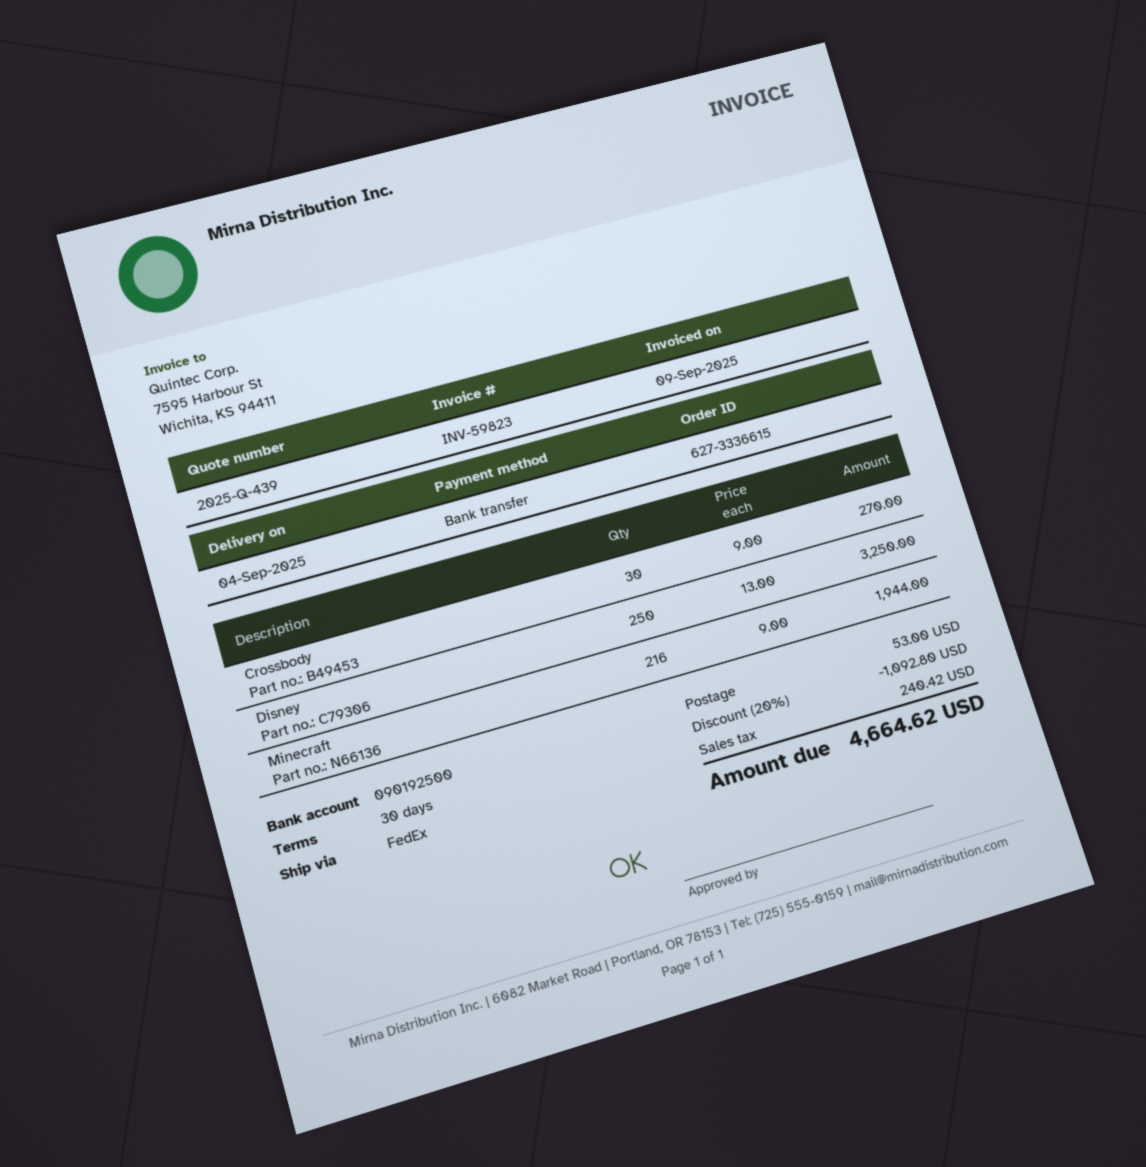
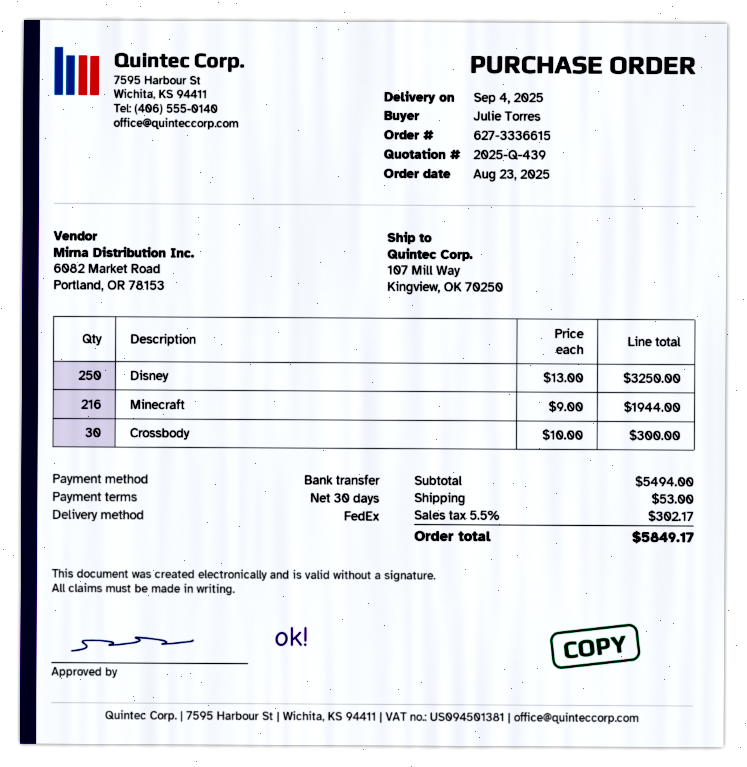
Crossbody: 30 x 9.00 = 270.00 -> 30 x 10.00 = 300.00
discount: 20% = 1092.80 -> none
tax: 240.42 -> 302.17
total: 4664.62 -> 5849.17

